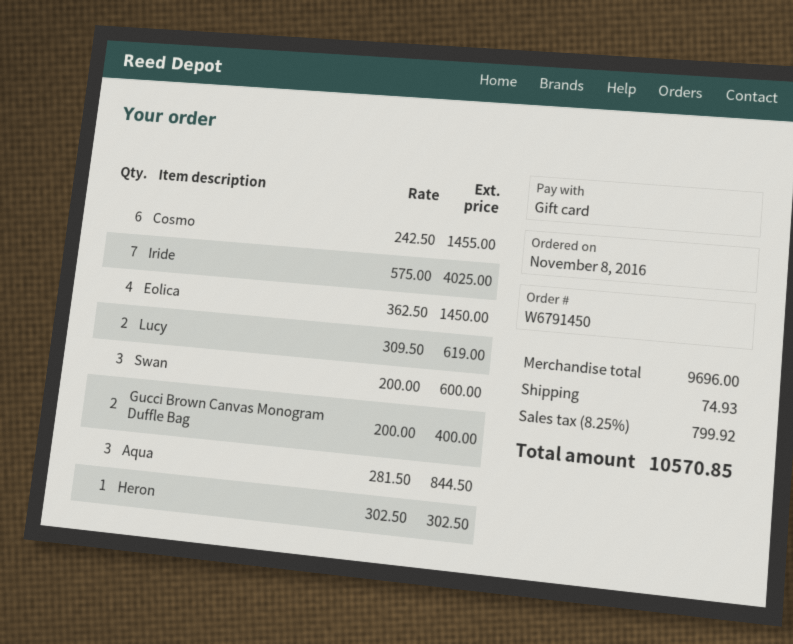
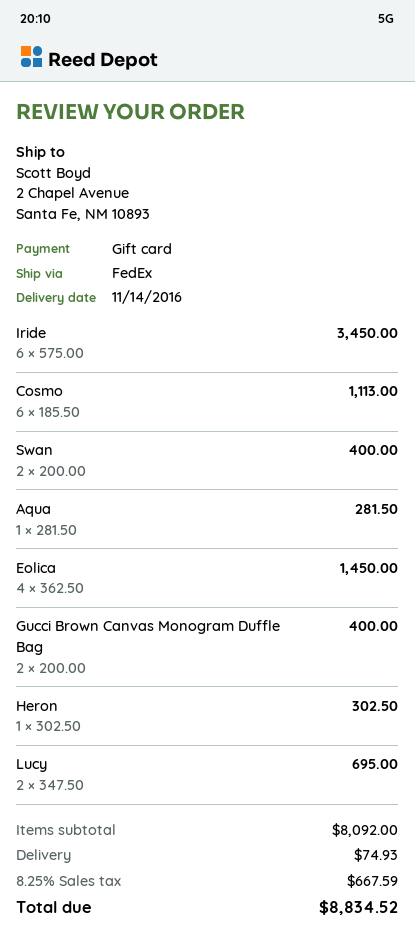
Cosmo: 6 x 242.50 = 1455.00 -> 6 x 185.50 = 1113.00
Iride: 7 x 575.00 = 4025.00 -> 6 x 575.00 = 3450.00
Lucy: 2 x 309.50 = 619.00 -> 2 x 347.50 = 695.00
Swan: 3 x 200.00 = 600.00 -> 2 x 200.00 = 400.00
Aqua: 3 x 281.50 = 844.50 -> 1 x 281.50 = 281.50
subtotal: 9696.00 -> 8092.00
tax: 8.25% = 799.92 -> 8.25% = 667.59
total: 10570.85 -> 8834.52

